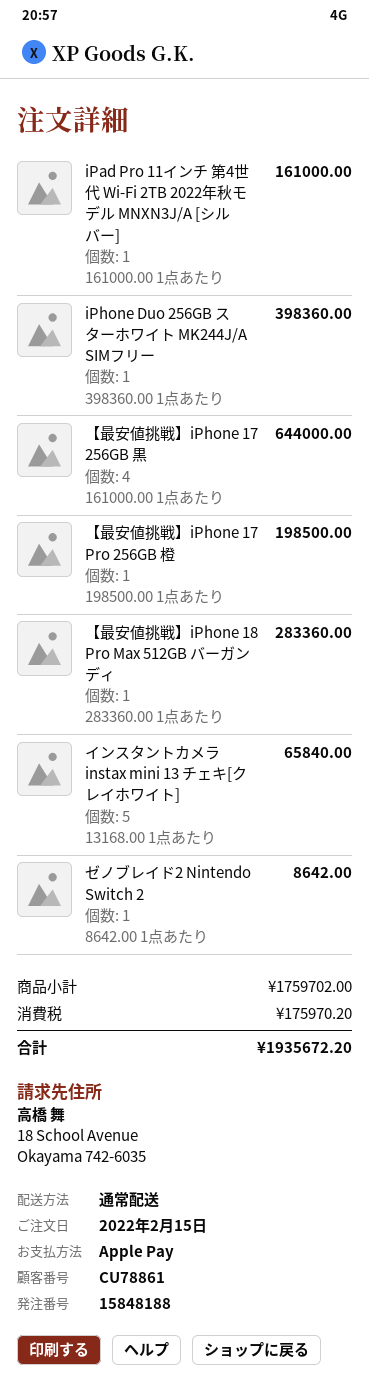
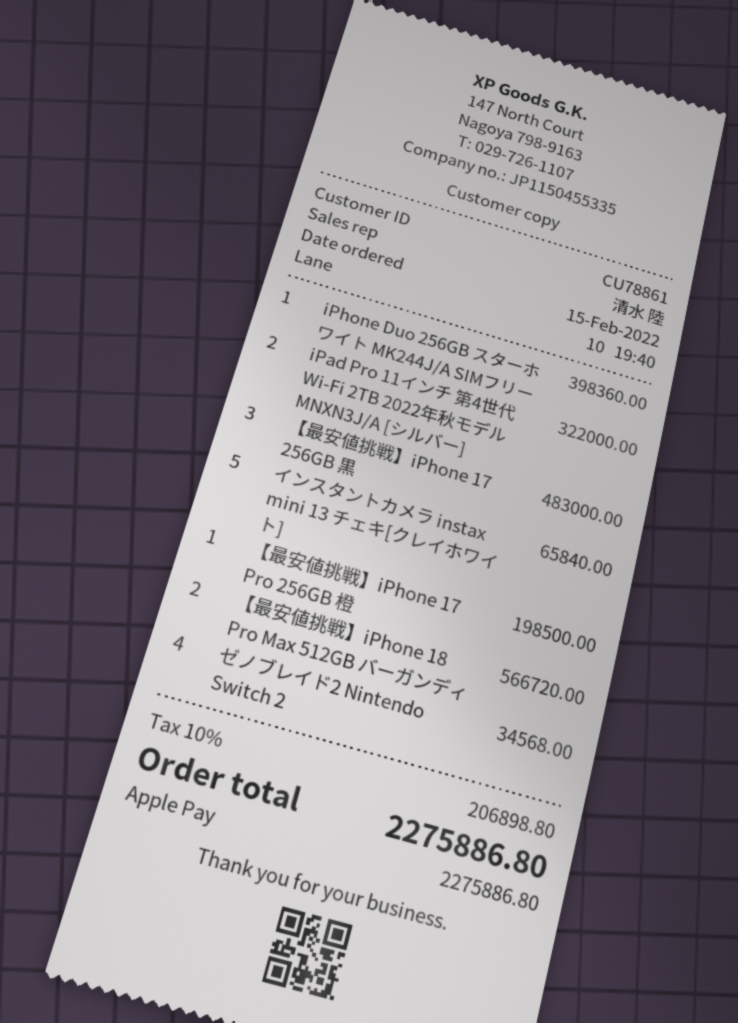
iPad Pro 11インチ 第4世代 Wi-Fi 2TB 2022年秋モデル MNXN3J/A [シルバー]: 1 for 161000.00 -> 2 for 322000.00
【最安値挑戦】iPhone 17 256GB 黒: 4 for 644000.00 -> 3 for 483000.00
【最安値挑戦】iPhone 18 Pro Max 512GB バーガンディ: 1 for 283360.00 -> 2 for 566720.00
ゼノブレイド2 Nintendo Switch 2: 1 for 8642.00 -> 4 for 34568.00
tax: 175970.20 -> 206898.80
total: 1935672.20 -> 2275886.80

